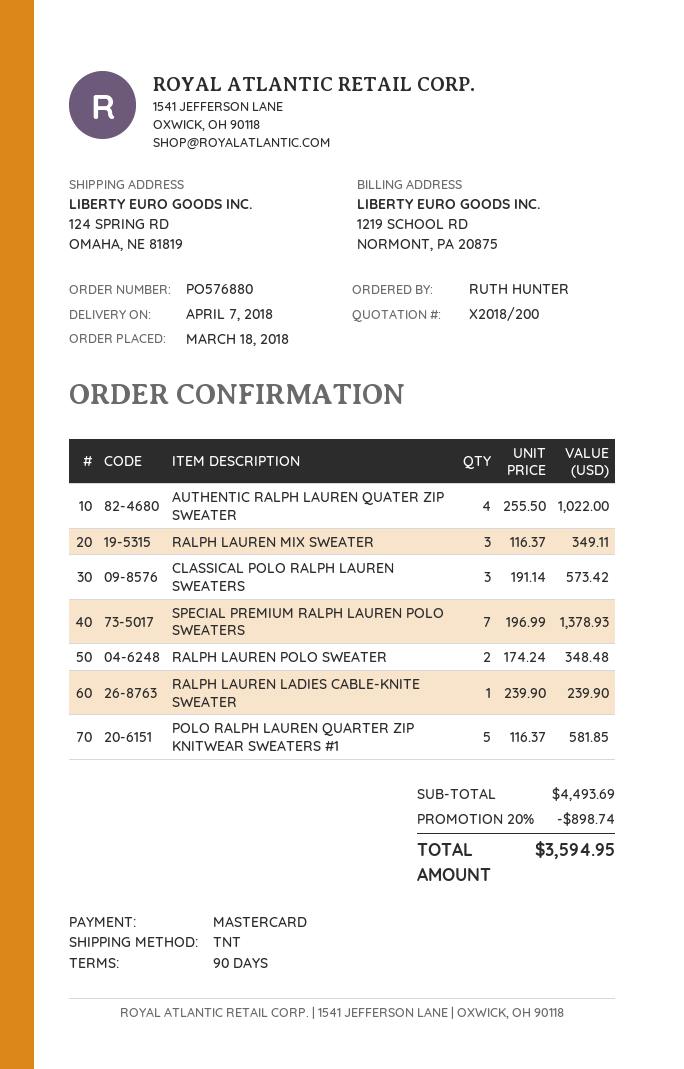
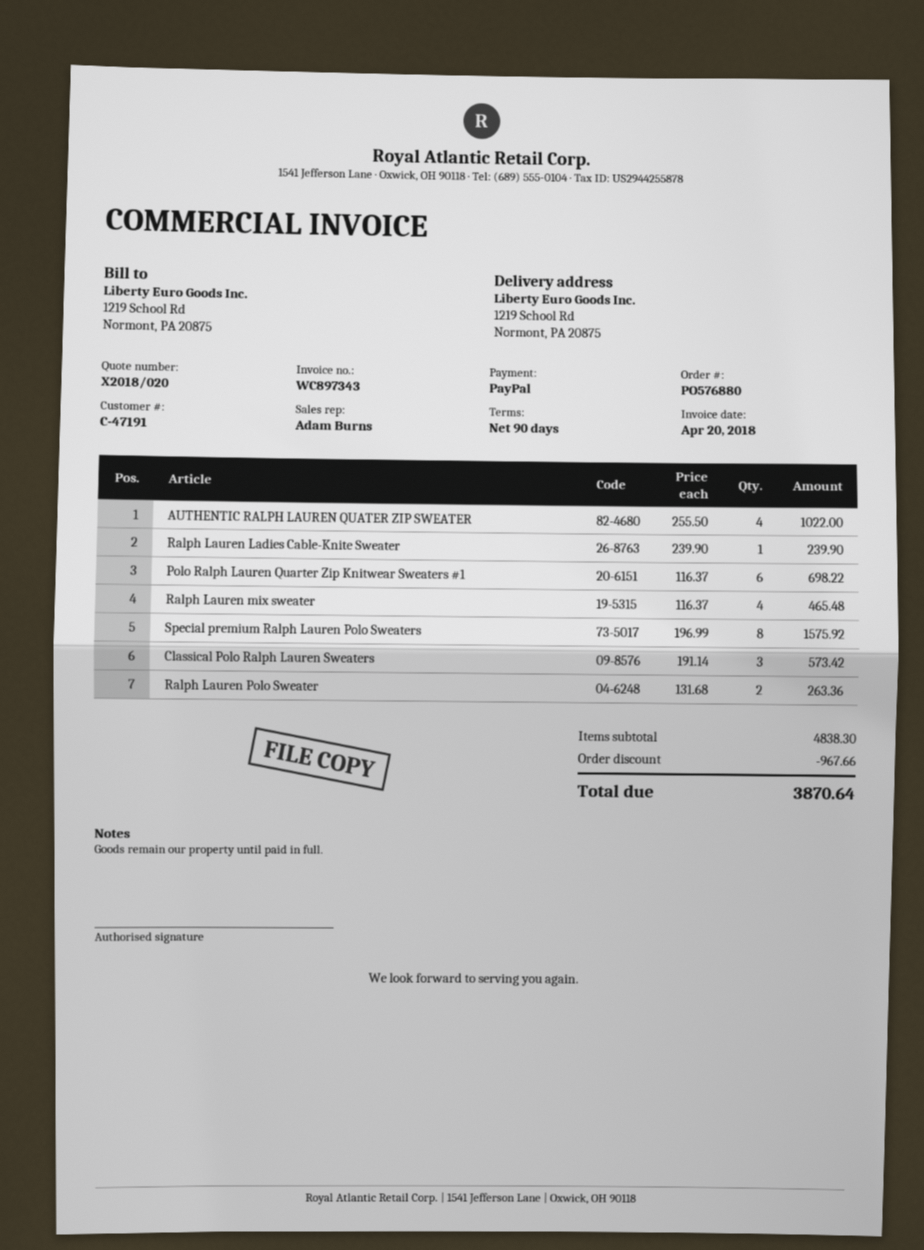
quote number: X2018/200 -> X2018/020
payment method: Mastercard -> PayPal
ship to: 124 SPRING RD, OMAHA, NE 81819 -> 1219 School Rd, Normont, PA 20875
RALPH LAUREN MIX SWEATER: 3 x 116.37 = 349.11 -> 4 x 116.37 = 465.48
SPECIAL PREMIUM RALPH LAUREN POLO SWEATERS: 7 x 196.99 = 1378.93 -> 8 x 196.99 = 1575.92
RALPH LAUREN POLO SWEATER: 2 x 174.24 = 348.48 -> 2 x 131.68 = 263.36
POLO RALPH LAUREN QUARTER ZIP KNITWEAR SWEATERS #1: 5 x 116.37 = 581.85 -> 6 x 116.37 = 698.22
subtotal: 4493.69 -> 4838.30
discount: 898.74 -> 967.66
total: 3594.95 -> 3870.64

